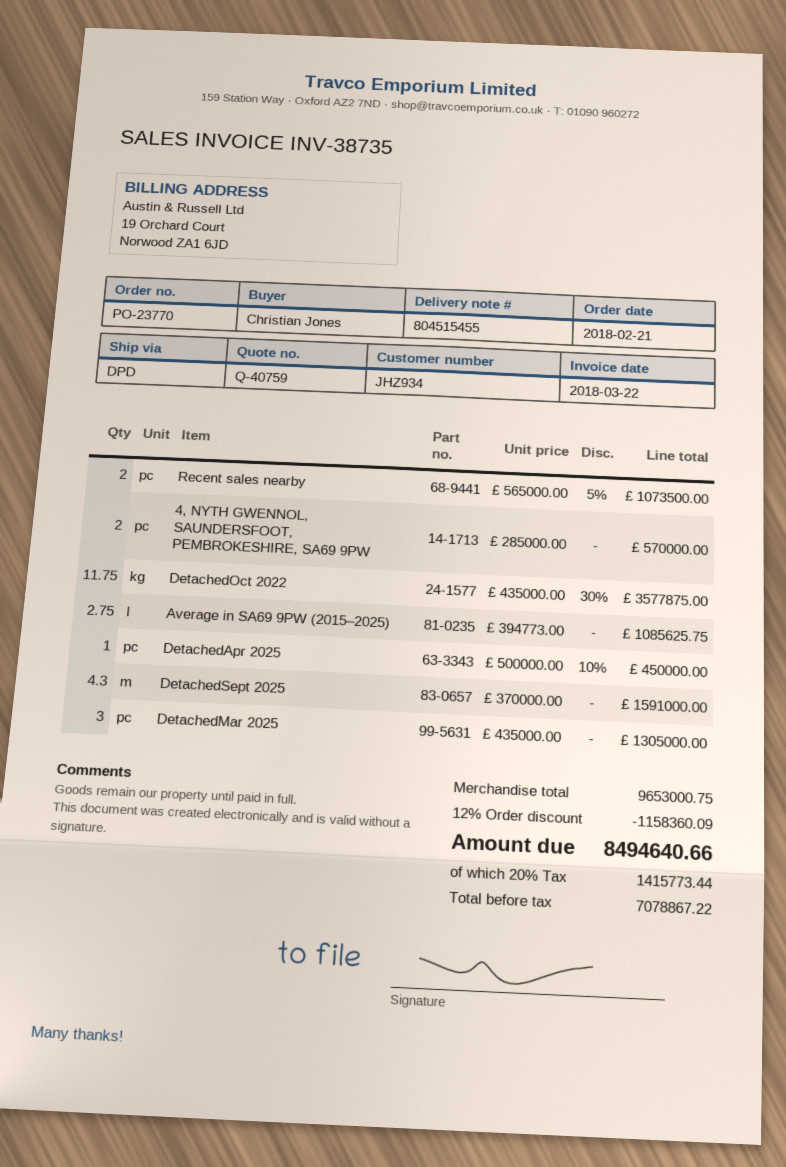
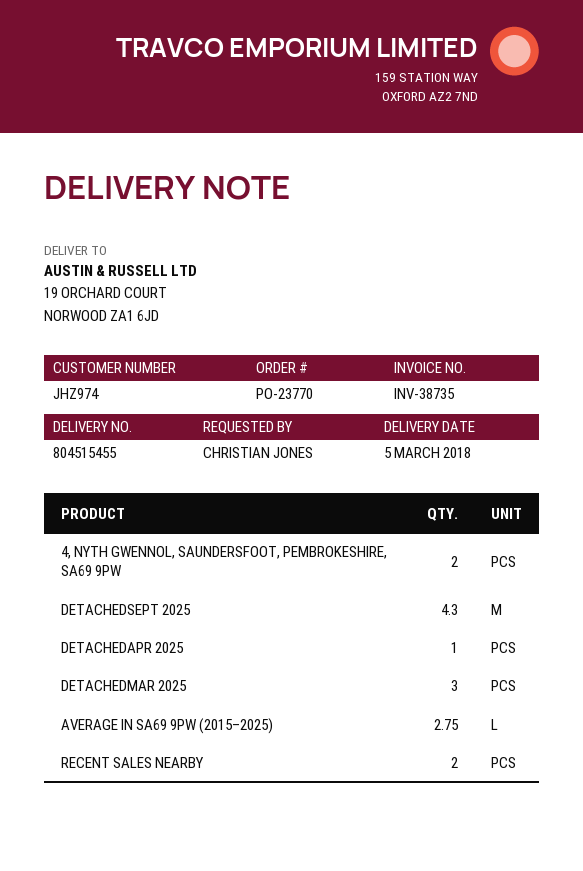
customer number: JHZ934 -> JHZ974
DetachedOct 2022: 11.75 -> none

